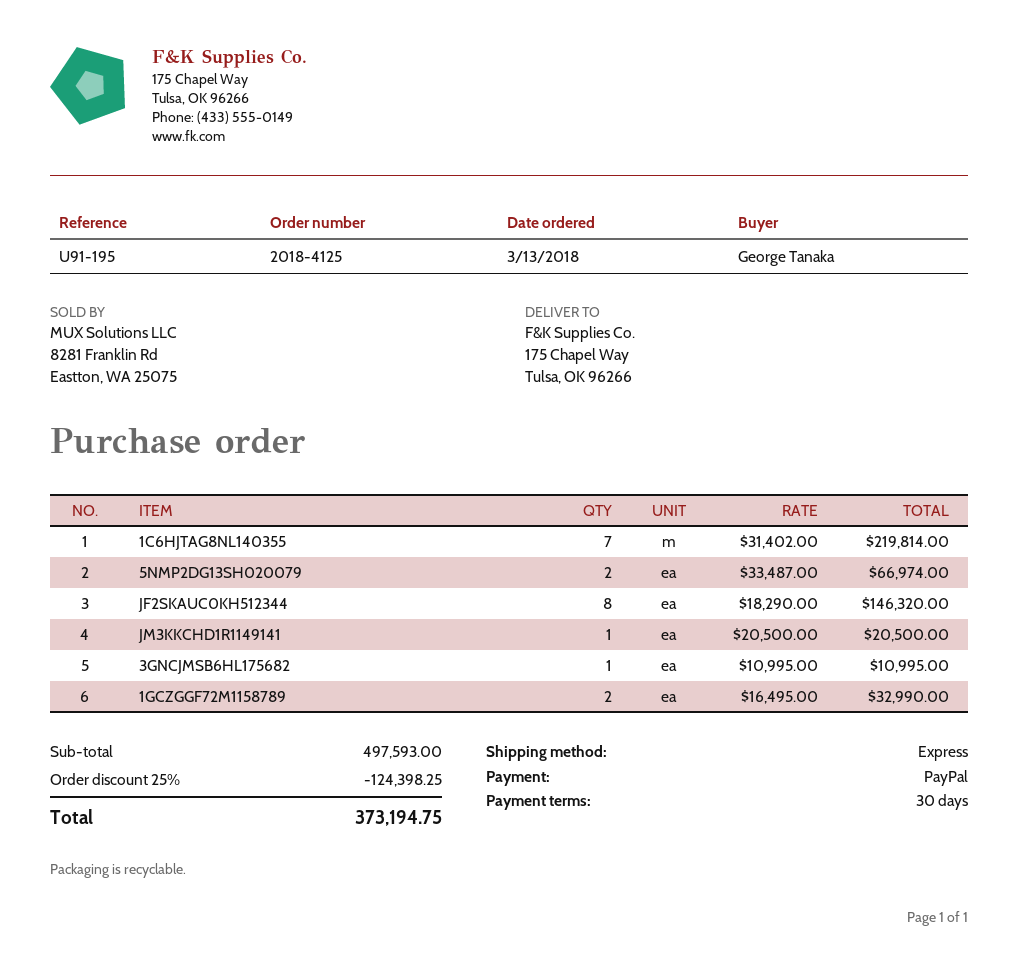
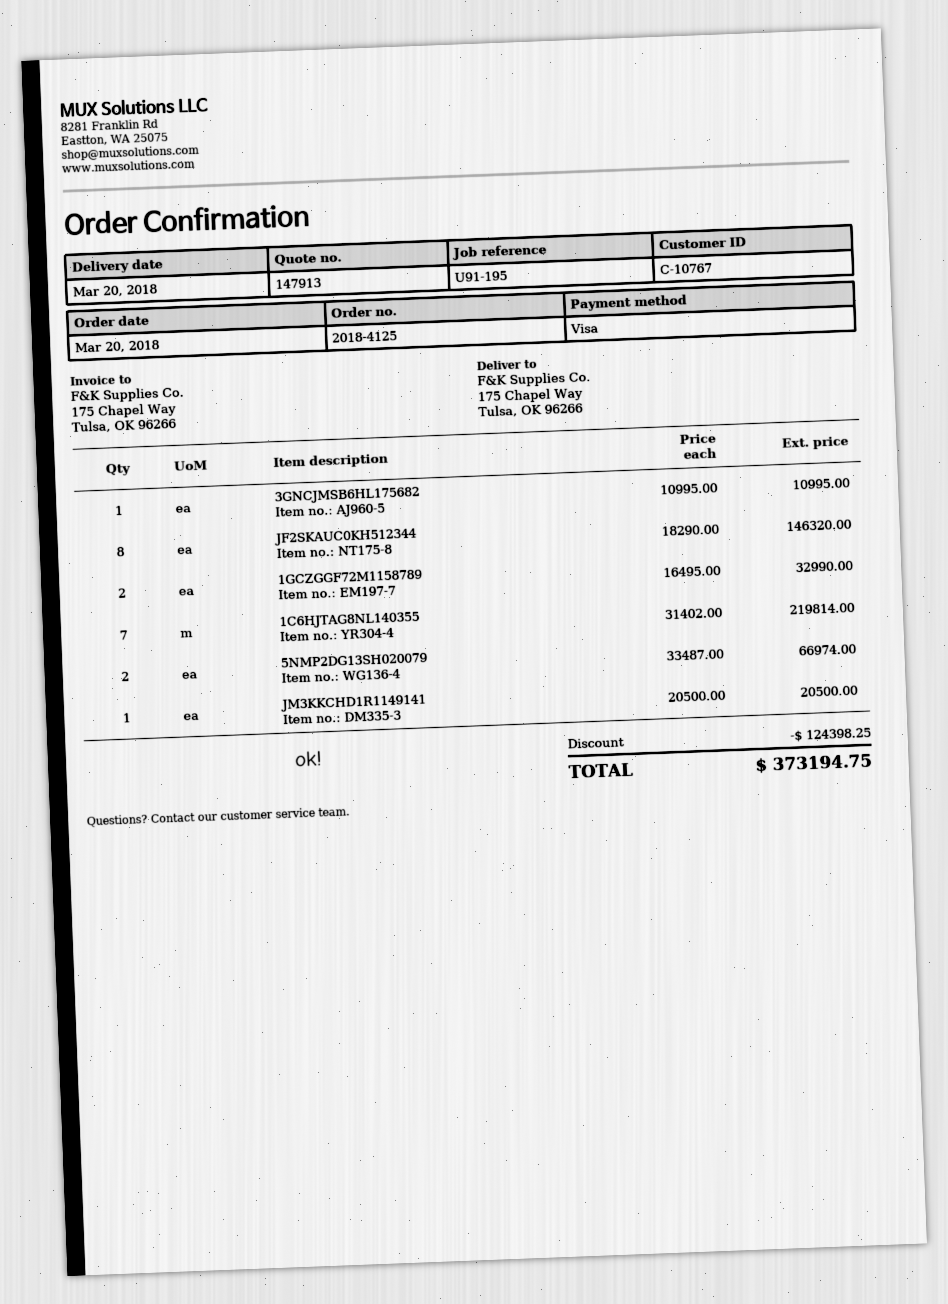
order date: 2018-03-13 -> 2018-03-20
payment method: PayPal -> Visa

